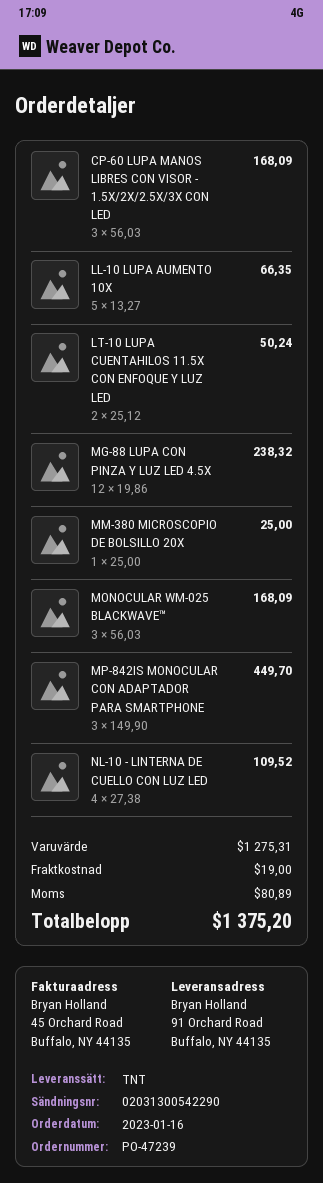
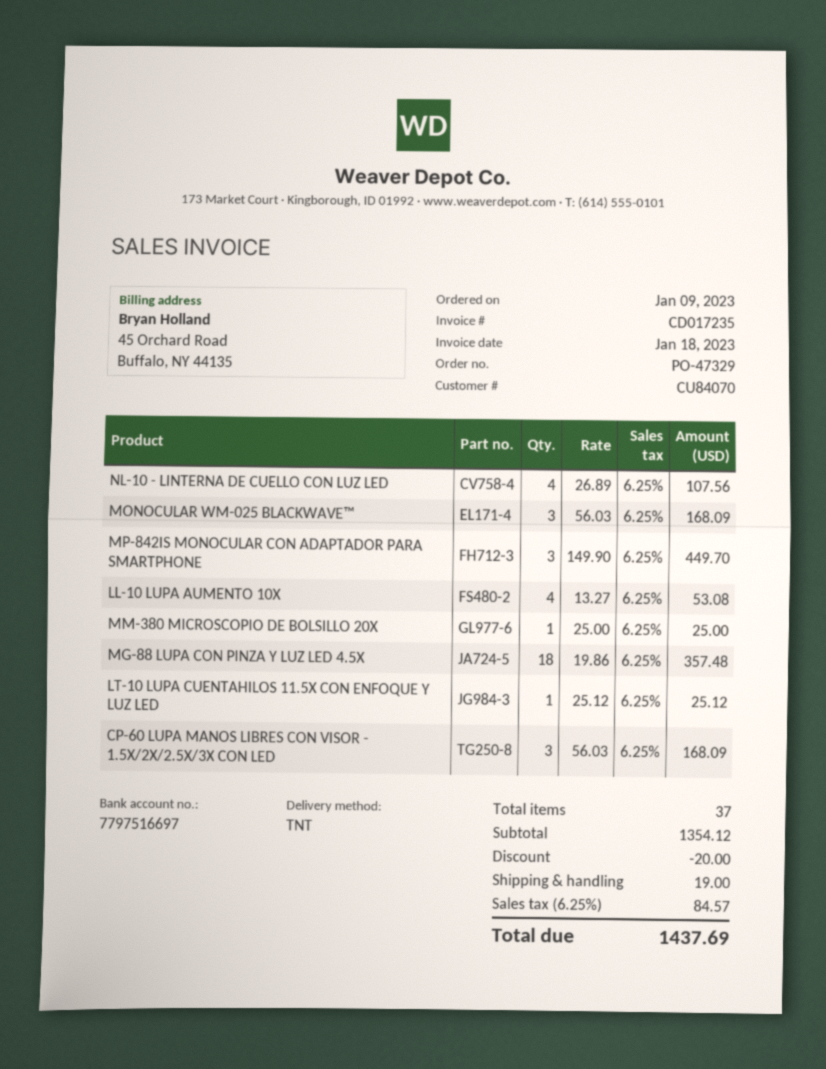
order number: PO-47239 -> PO-47329
order date: 2023-01-16 -> 2023-01-09
LL-10 LUPA AUMENTO 10X: 5 x 13.27 = 66.35 -> 4 x 13.27 = 53.08
LT-10 LUPA CUENTAHILOS 11.5X CON ENFOQUE Y LUZ LED: 2 x 25.12 = 50.24 -> 1 x 25.12 = 25.12
MG-88 LUPA CON PINZA Y LUZ LED 4.5X: 12 x 19.86 = 238.32 -> 18 x 19.86 = 357.48
NL-10 - LINTERNA DE CUELLO CON LUZ LED: 4 x 27.38 = 109.52 -> 4 x 26.89 = 107.56
subtotal: 1275.31 -> 1354.12
discount: none -> 20.00
tax: 80.89 -> 84.57
total: 1375.20 -> 1437.69

